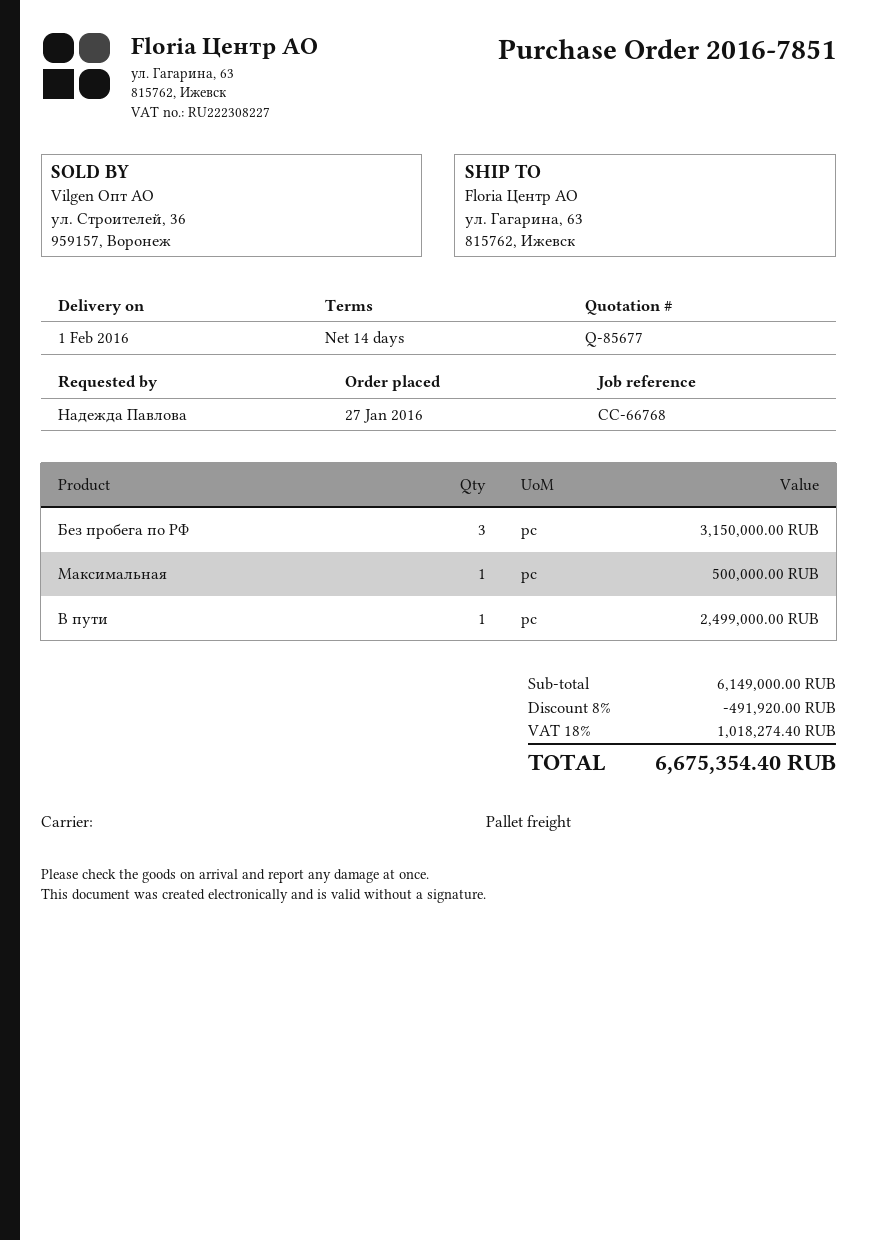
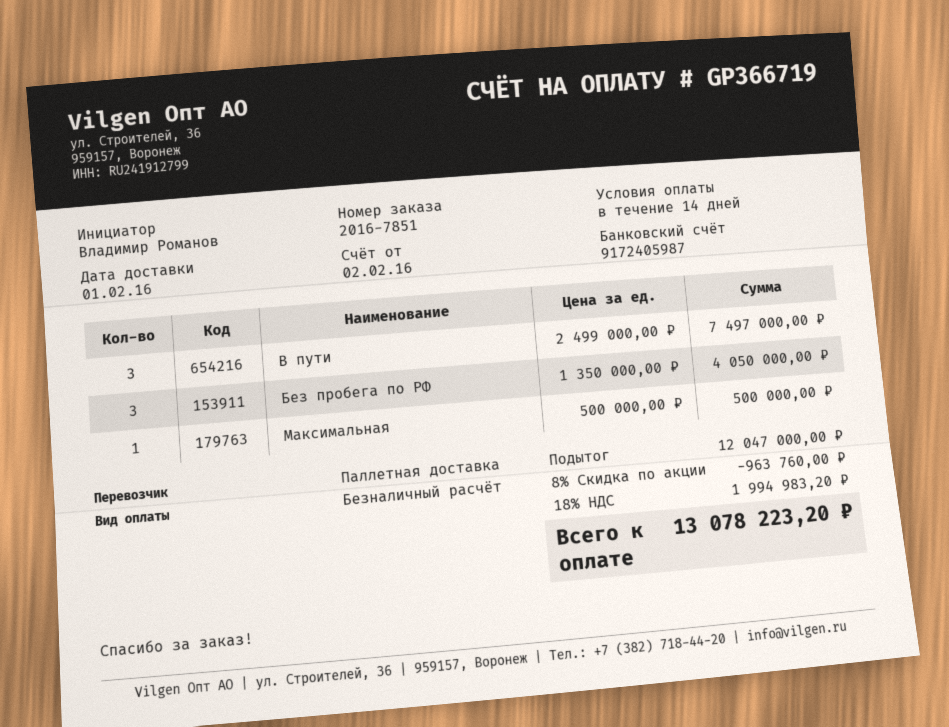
ordered by: Надежда Павлова -> Владимир Романов
Без пробега по РФ: 3 for 3150000.00 -> 3 for 4050000.00
В пути: 1 for 2499000.00 -> 3 for 7497000.00
subtotal: 6149000.00 -> 12047000.00
discount: 8% = 491920.00 -> 8% = 963760.00
tax: 18% = 1018274.40 -> 18% = 1994983.20
total: 6675354.40 -> 13078223.20

